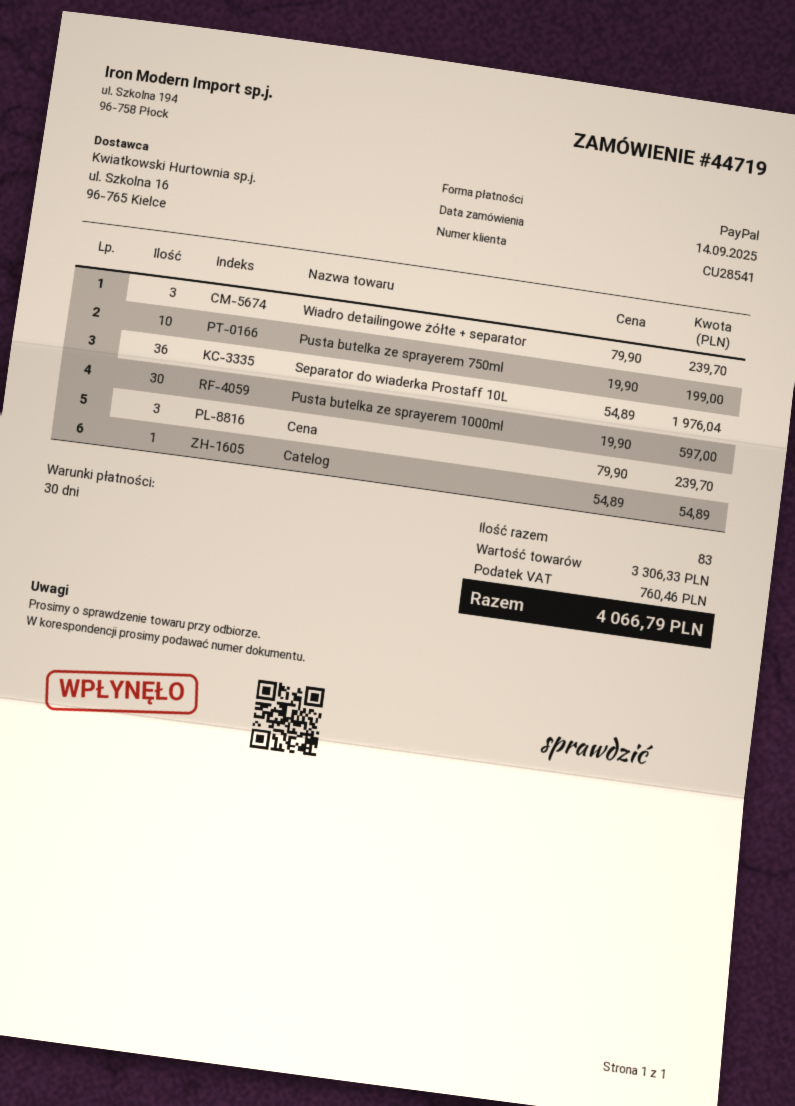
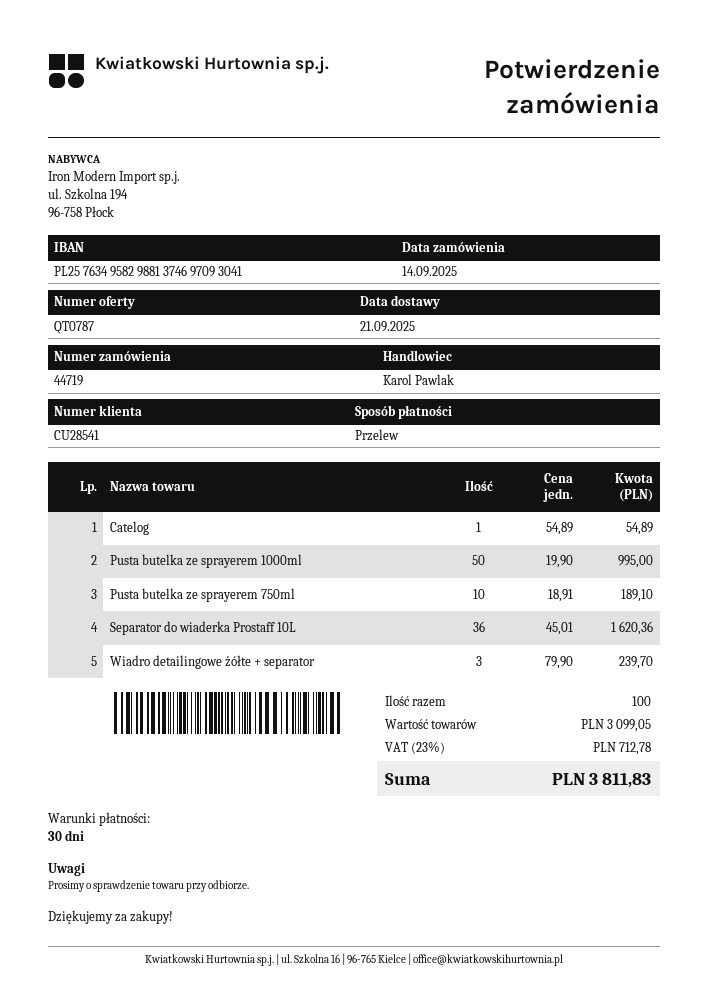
payment method: PayPal -> bank transfer
Pusta butelka ze sprayerem 750ml: 10 x 19.90 = 199.00 -> 10 x 18.91 = 189.10
Separator do wiaderka Prostaff 10L: 36 x 54.89 = 1976.04 -> 36 x 45.01 = 1620.36
Pusta butelka ze sprayerem 1000ml: 30 x 19.90 = 597.00 -> 50 x 19.90 = 995.00
Cena: 3 x 79.90 = 239.70 -> none
total quantity: 83 -> 100
subtotal: 3306.33 -> 3099.05
tax: 760.46 -> 712.78
total: 4066.79 -> 3811.83

